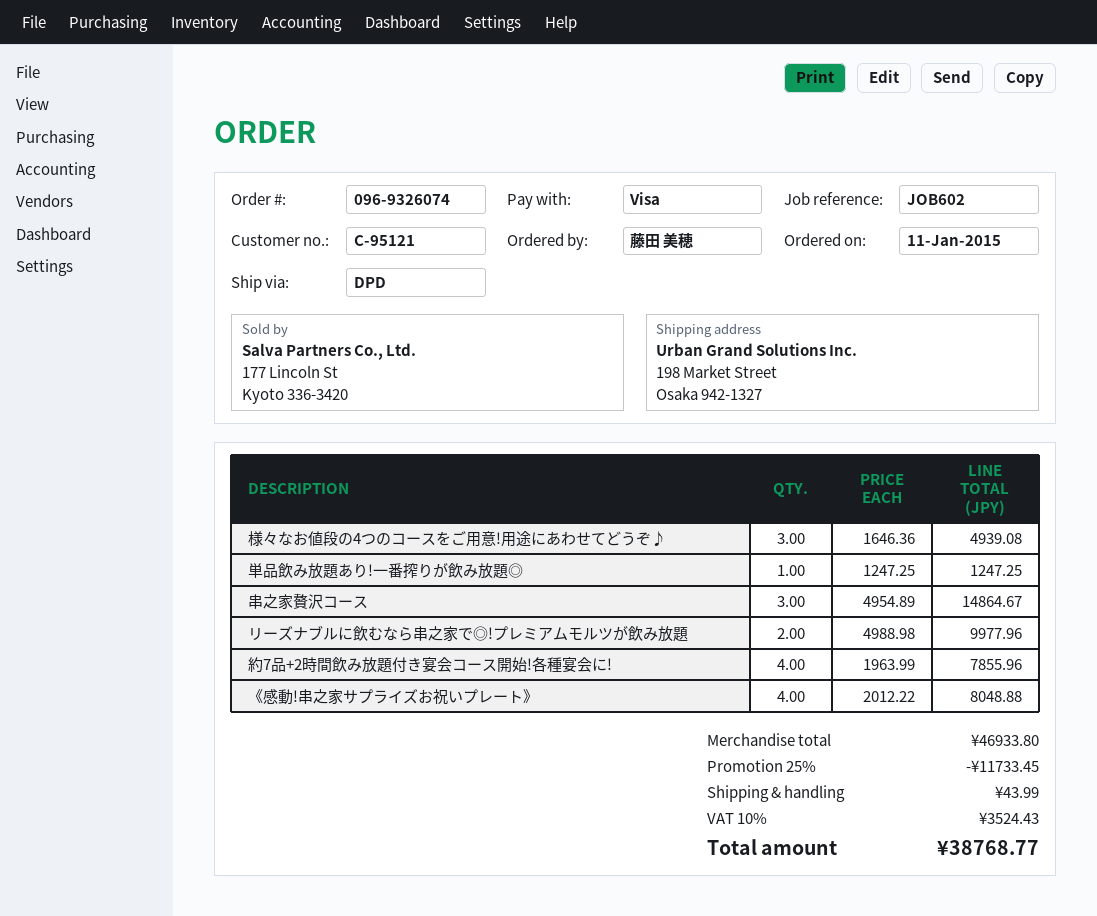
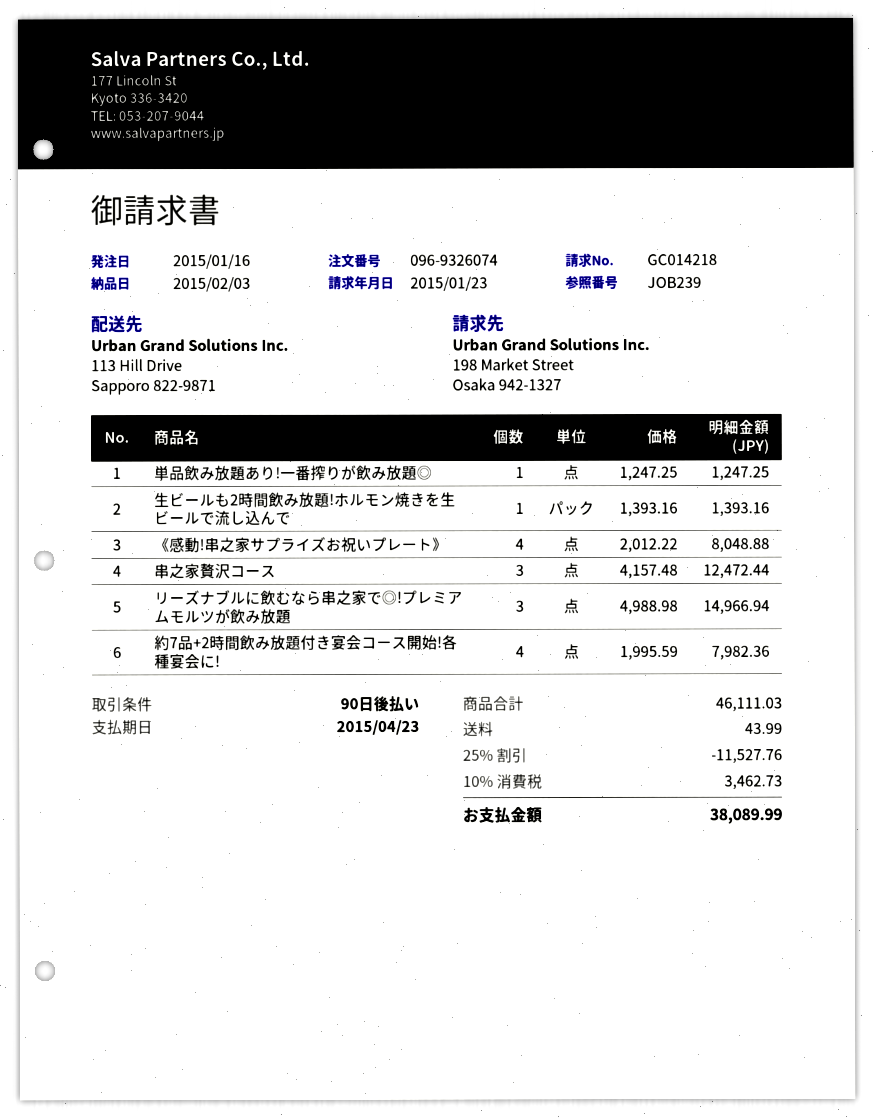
order date: 2015-01-11 -> 2015-01-16
reference: JOB602 -> JOB239
ship to: 198 Market Street, Osaka 942-1327 -> 113 Hill Drive, Sapporo 822-9871
様々なお値段の4つのコースをご用意!用途にあわせてどうぞ♪: 3 x 1646.36 = 4939.08 -> none
串之家贅沢コース: 3 x 4954.89 = 14864.67 -> 3 x 4157.48 = 12472.44
リーズナブルに飲むなら串之家で◎!プレミアムモルツが飲み放題: 2 x 4988.98 = 9977.96 -> 3 x 4988.98 = 14966.94
約7品+2時間飲み放題付き宴会コース開始!各種宴会に!: 4 x 1963.99 = 7855.96 -> 4 x 1995.59 = 7982.36
生ビールも2時間飲み放題!ホルモン焼きを生ビールで流し込んで: none -> 1 x 1393.16 = 1393.16
subtotal: 46933.80 -> 46111.03
discount: 25% = 11733.45 -> 25% = 11527.76
tax: 10% = 3524.43 -> 10% = 3462.73
total: 38768.77 -> 38089.99

